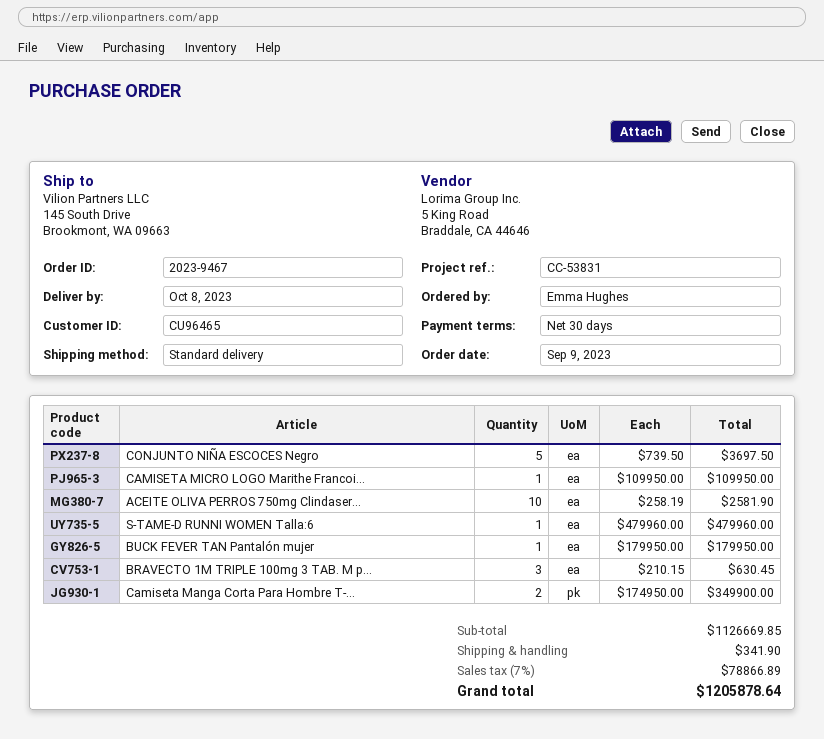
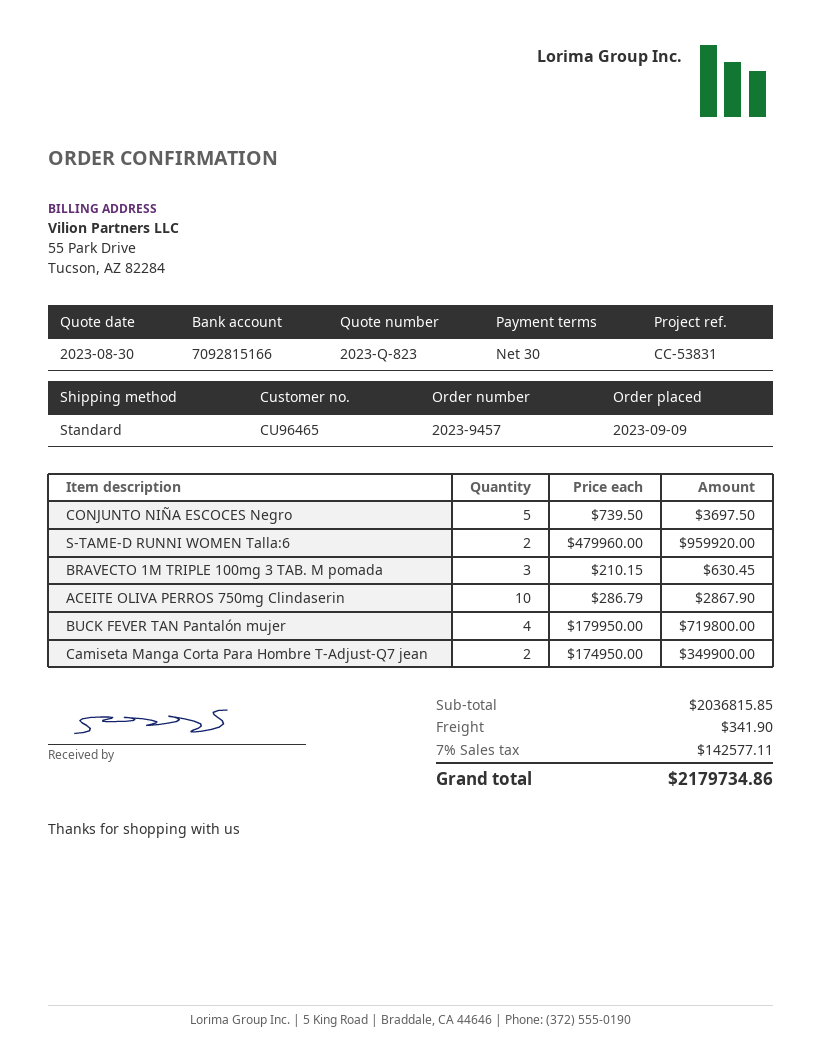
order number: 2023-9467 -> 2023-9457
CAMISETA MICRO LOGO Marithe Francoi...: 1 x 109950.00 = 109950.00 -> none
ACEITE OLIVA PERROS 750mg Clindaser...: 10 x 258.19 = 2581.90 -> 10 x 286.79 = 2867.90
S-TAME-D RUNNI WOMEN Talla:6: 1 x 479960.00 = 479960.00 -> 2 x 479960.00 = 959920.00
BUCK FEVER TAN Pantalón mujer: 1 x 179950.00 = 179950.00 -> 4 x 179950.00 = 719800.00
subtotal: 1126669.85 -> 2036815.85
tax: 7% = 78866.89 -> 7% = 142577.11
total: 1205878.64 -> 2179734.86

